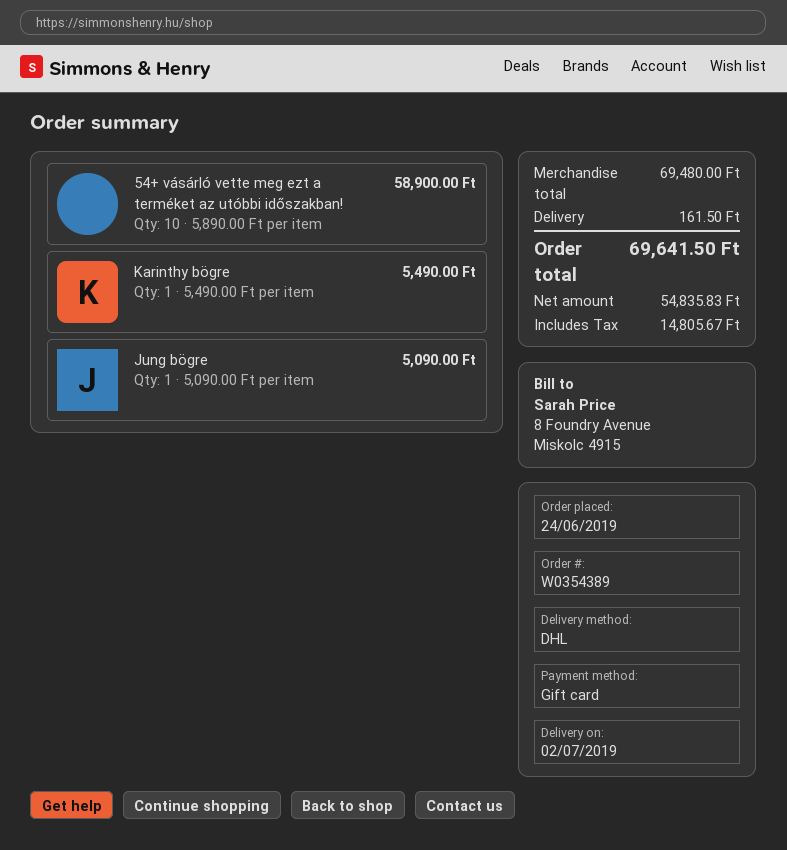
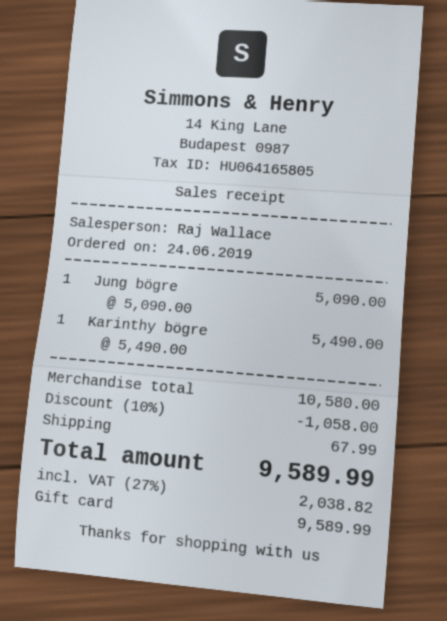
54+ vásárló vette meg ezt a terméket az utóbbi időszakban!: 10 x 5890.00 = 58900.00 -> none
subtotal: 69480.00 -> 10580.00
discount: none -> 10% = 1058.00
shipping: 161.50 -> 67.99
tax: 14805.67 -> 2038.82
total: 69641.50 -> 9589.99

